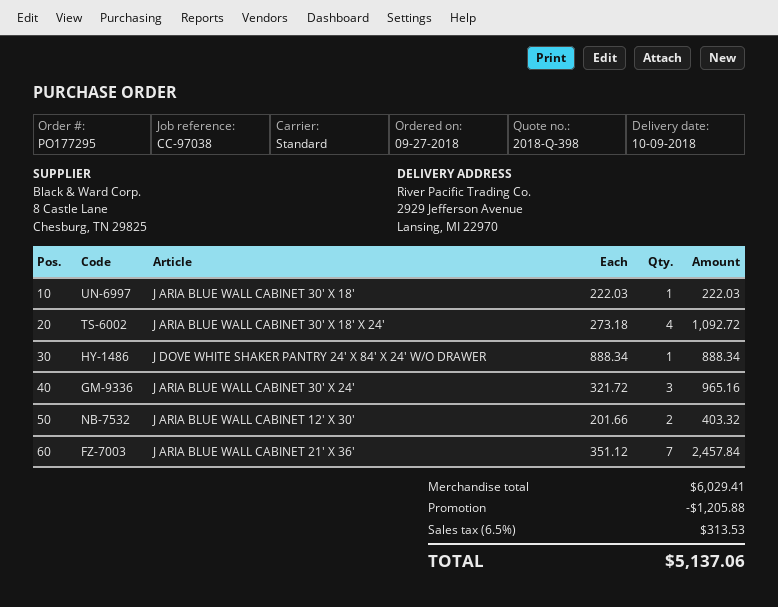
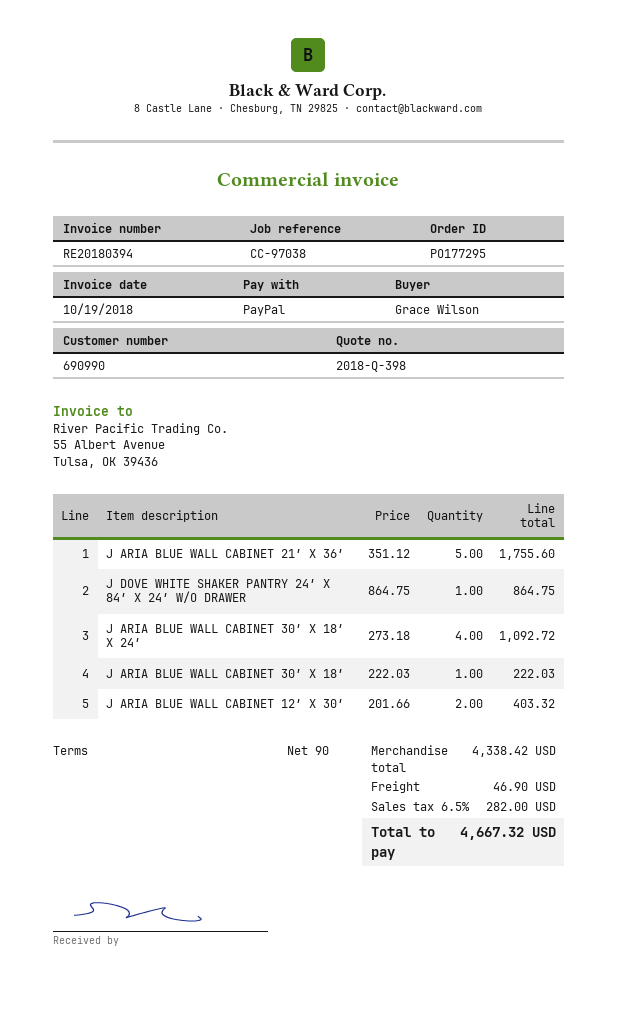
J DOVE WHITE SHAKER PANTRY 24′ X 84′ X 24′ W/O DRAWER: 1 x 888.34 = 888.34 -> 1 x 864.75 = 864.75
J ARIA BLUE WALL CABINET 30′ X 24′: 3 x 321.72 = 965.16 -> none
J ARIA BLUE WALL CABINET 21′ X 36′: 7 x 351.12 = 2457.84 -> 5 x 351.12 = 1755.60
subtotal: 6029.41 -> 4338.42
discount: 1205.88 -> none
shipping: none -> 46.90
tax: 6.5% = 313.53 -> 6.5% = 282.00
total: 5137.06 -> 4667.32

